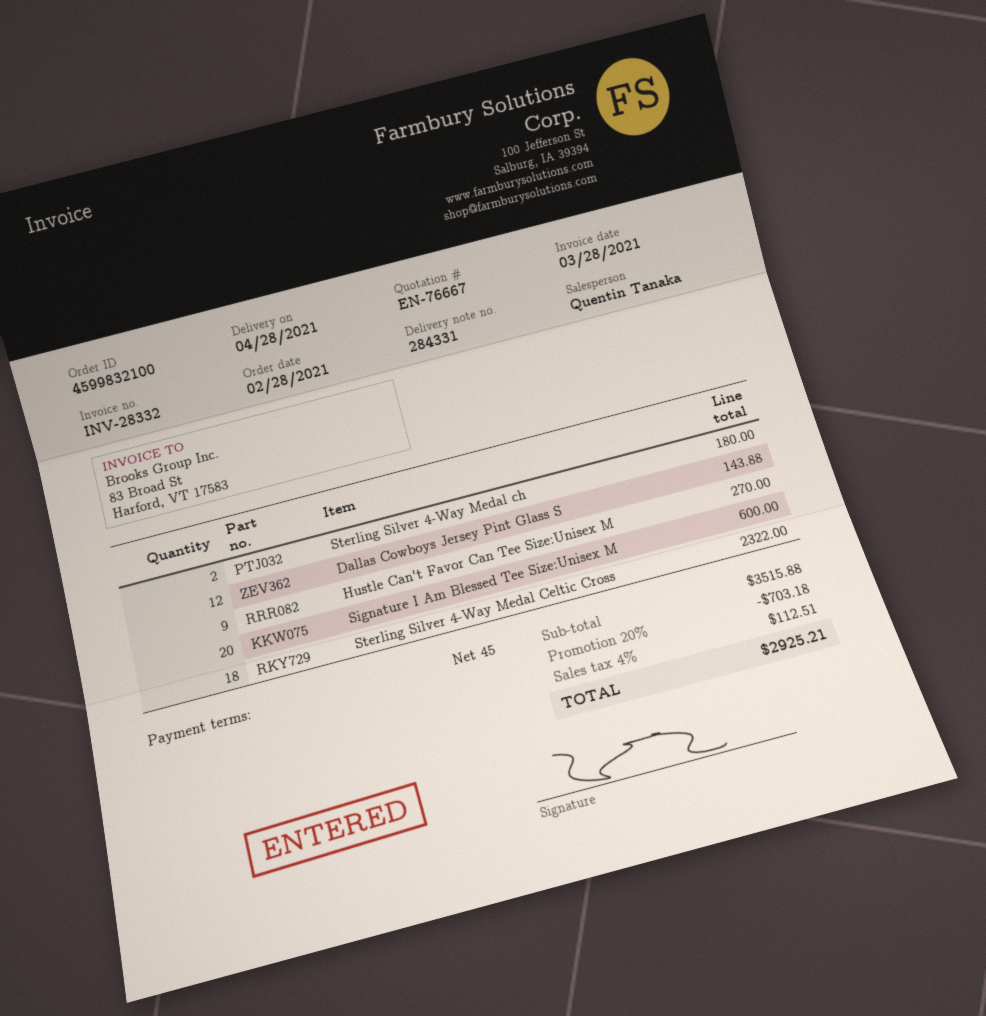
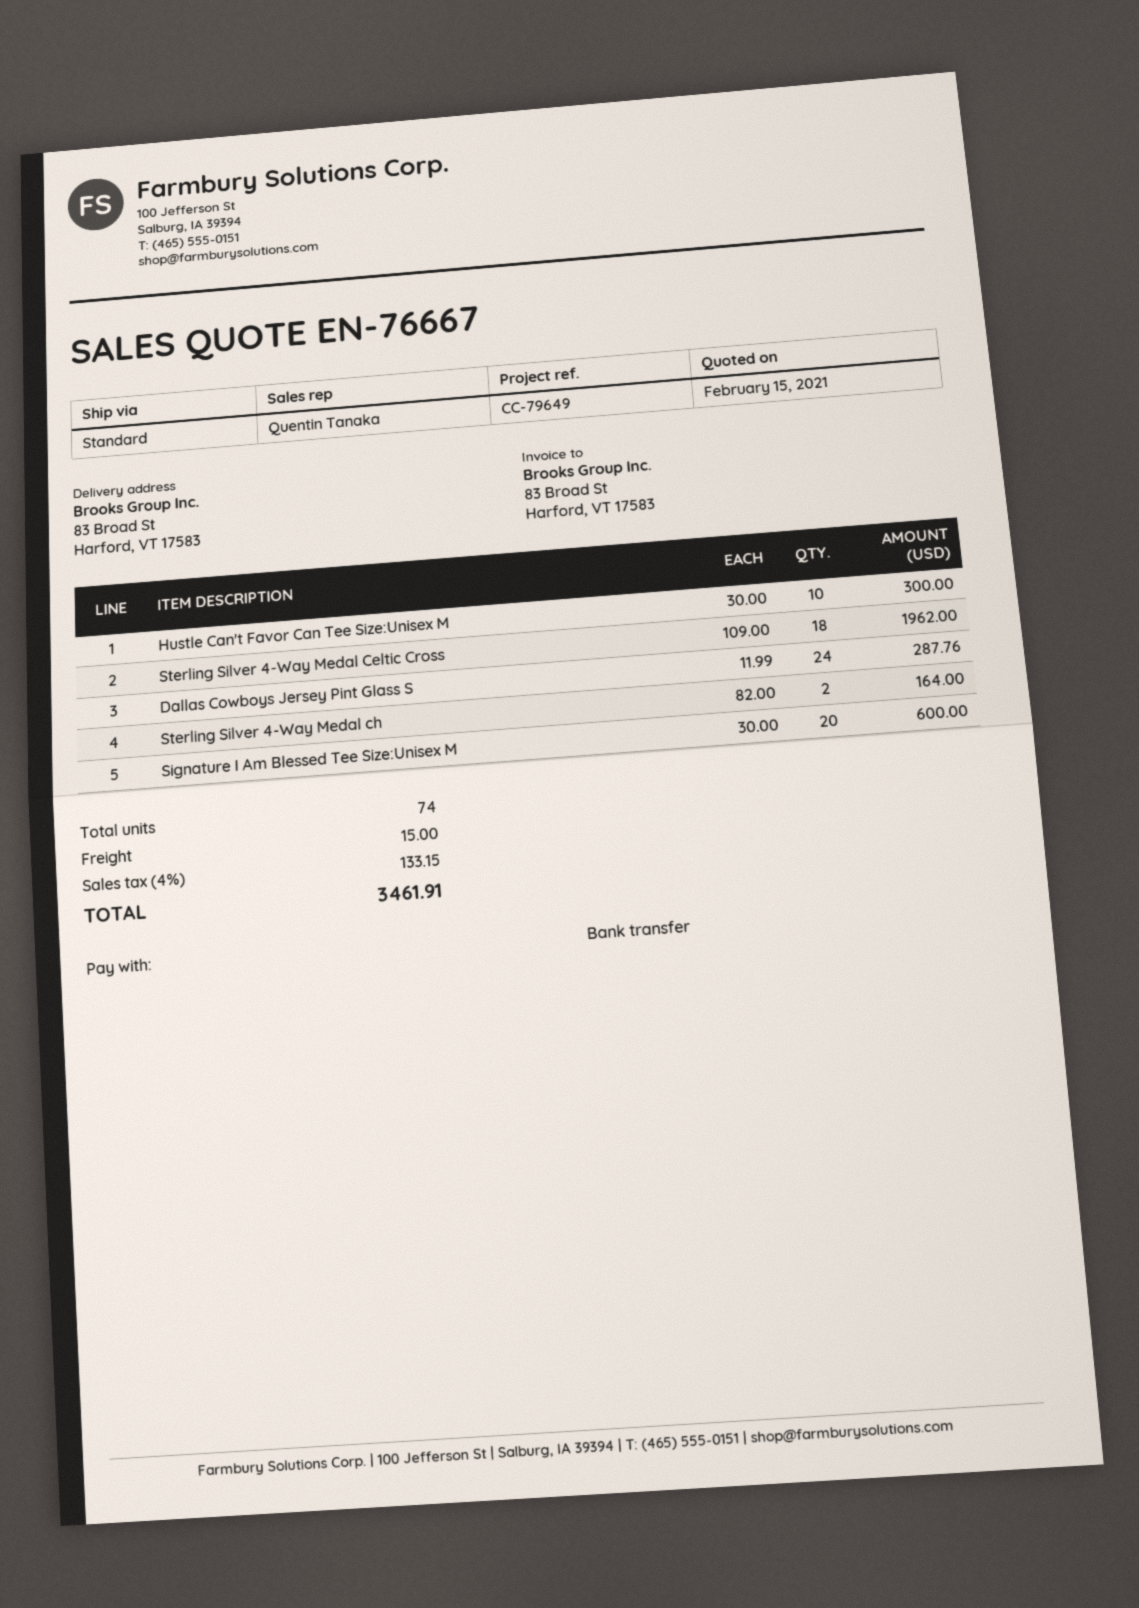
Sterling Silver 4-Way Medal ch: 2 for 180.00 -> 2 for 164.00
Dallas Cowboys Jersey Pint Glass S: 12 for 143.88 -> 24 for 287.76
Hustle Can't Favor Can Tee Size:Unisex M: 9 for 270.00 -> 10 for 300.00
Sterling Silver 4-Way Medal Celtic Cross: 18 for 2322.00 -> 18 for 1962.00
discount: 20% = 703.18 -> none
shipping: none -> 15.00
tax: 4% = 112.51 -> 4% = 133.15
total: 2925.21 -> 3461.91

